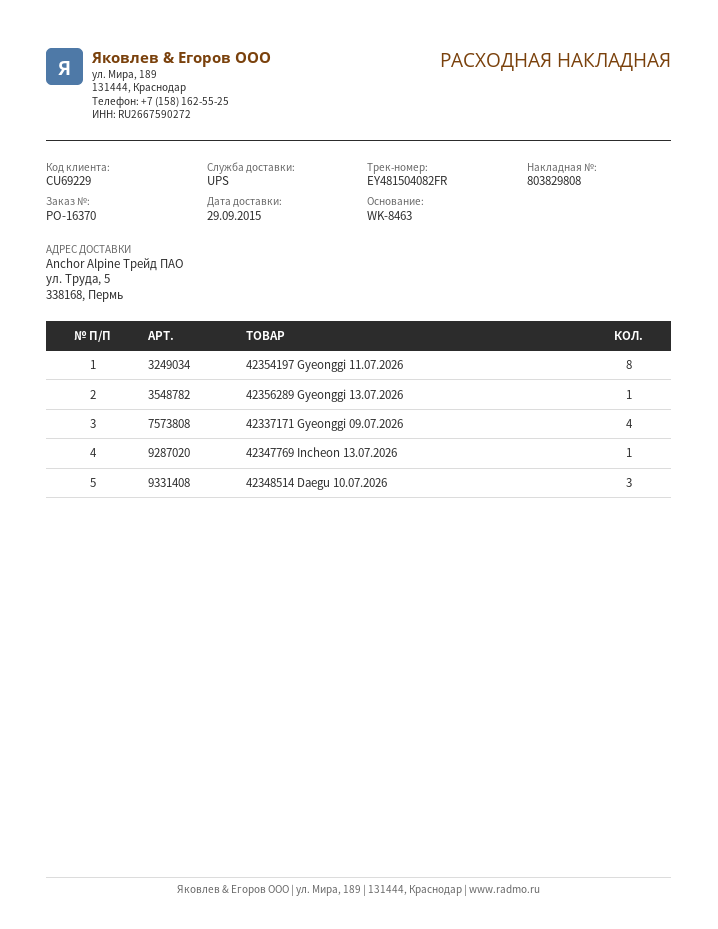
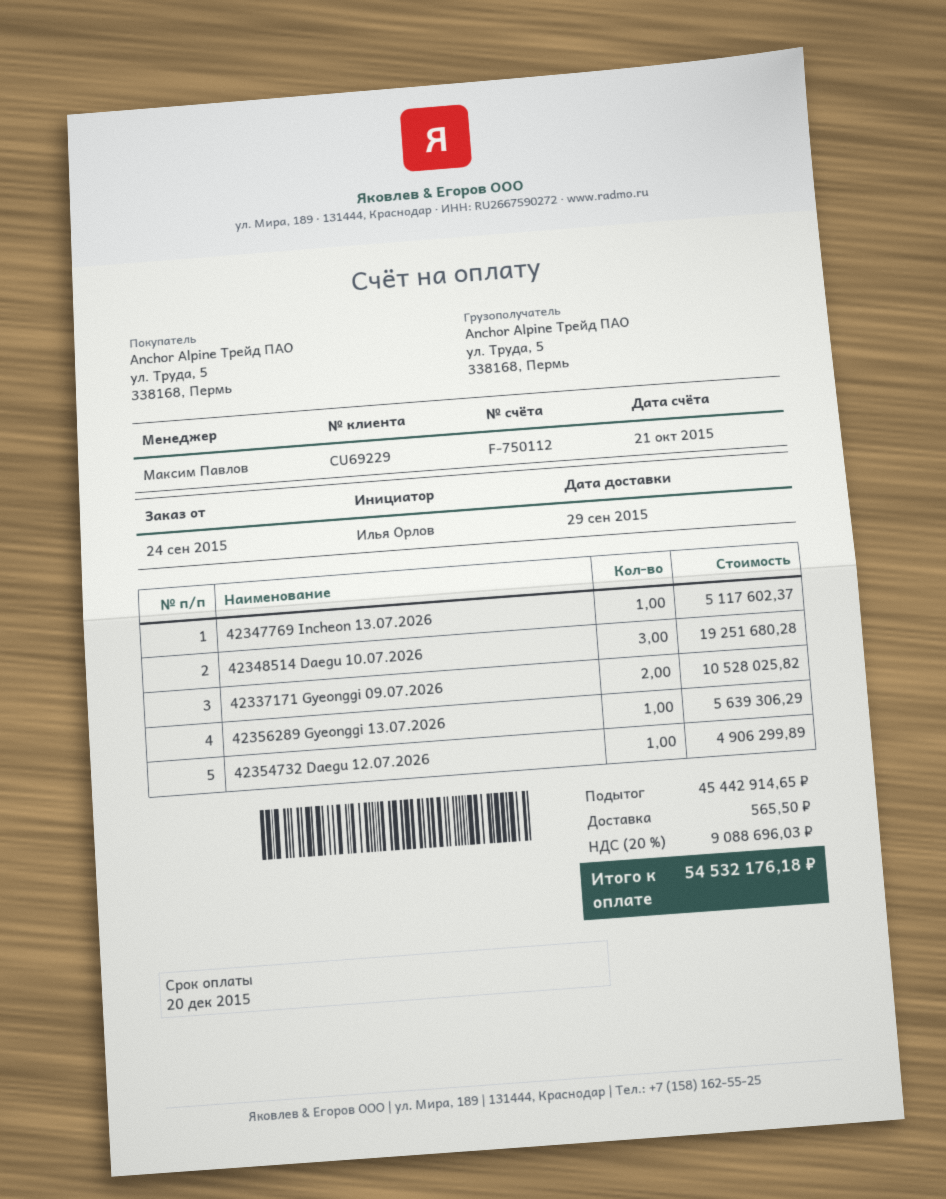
42354197 Gyeonggi 11.07.2026: 8 -> none
42337171 Gyeonggi 09.07.2026: 4 -> 2
42354732 Daegu 12.07.2026: none -> 1

